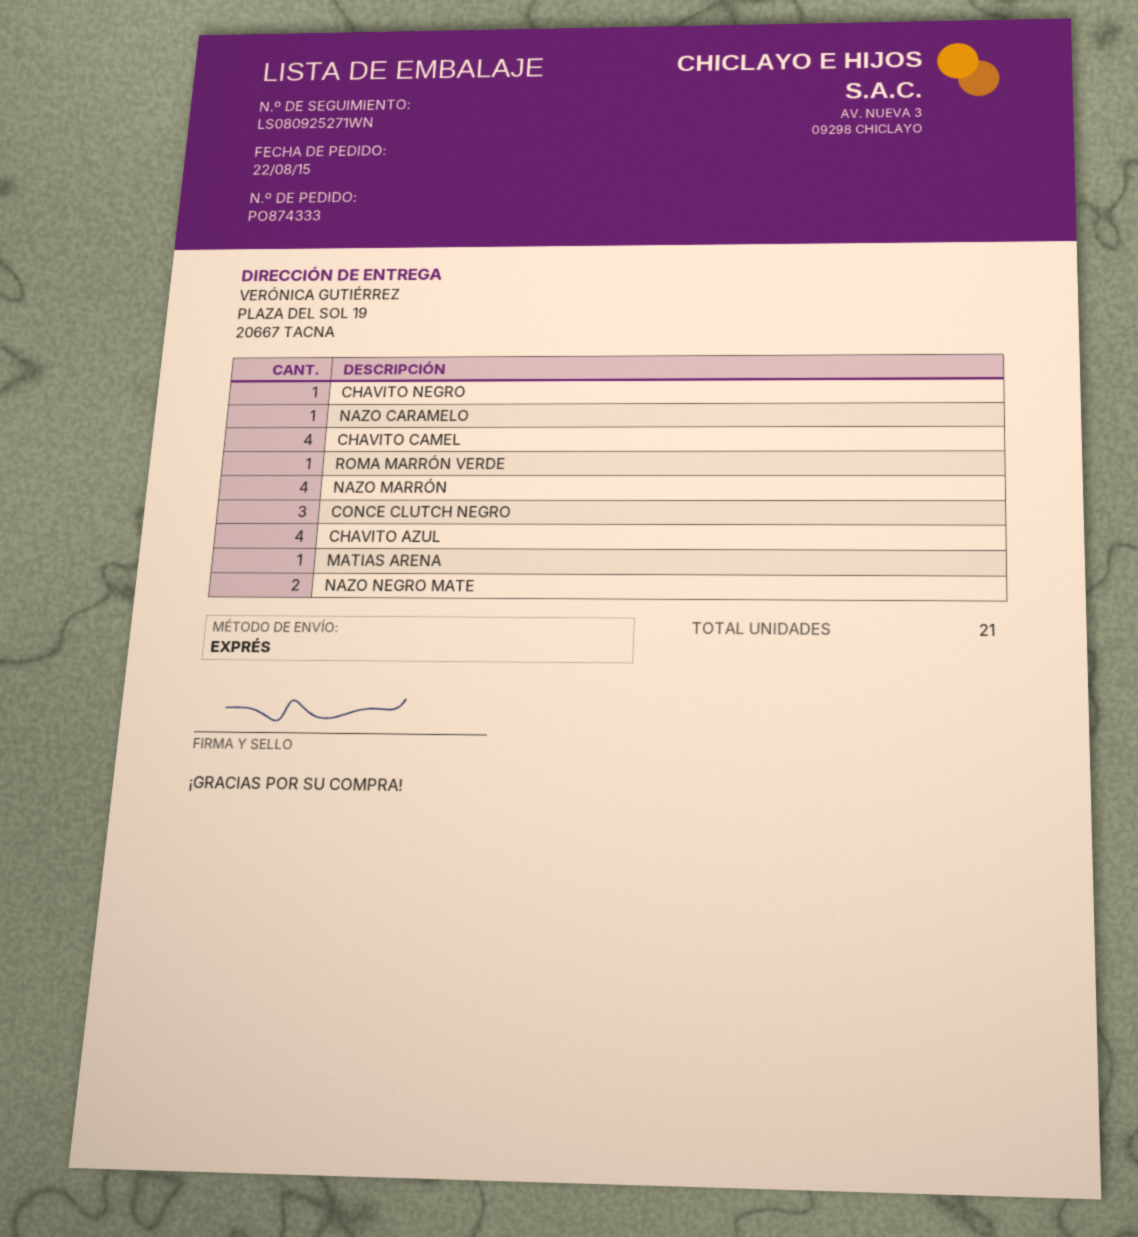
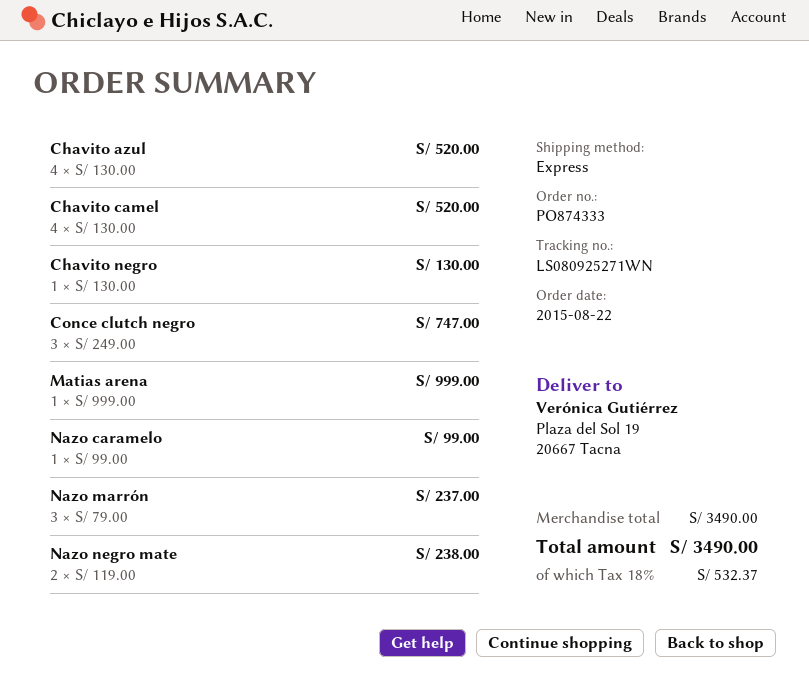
ROMA MARRÓN VERDE: 1 -> none
NAZO MARRÓN: 4 -> 3

